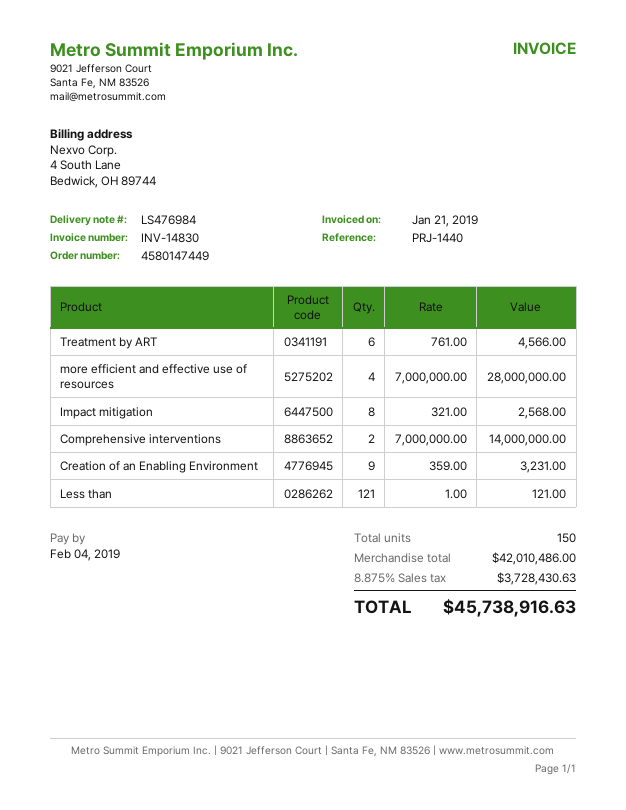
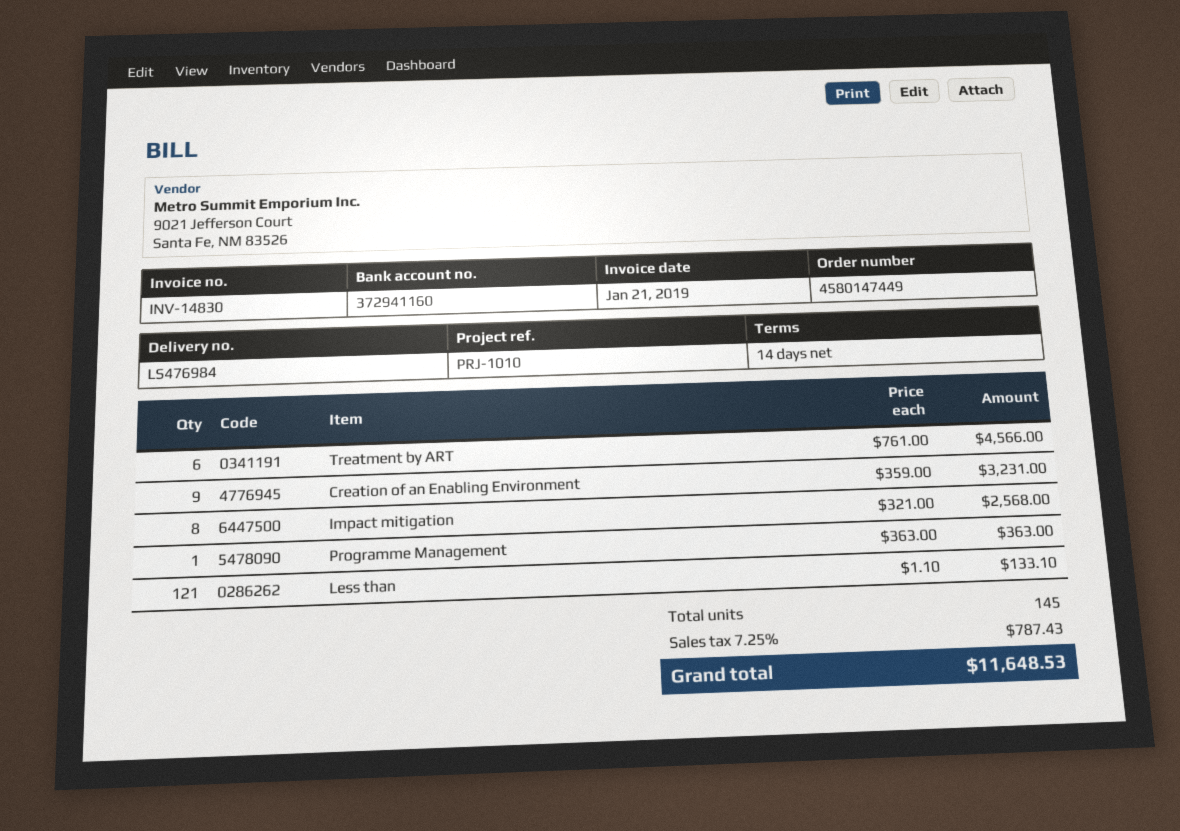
reference: PRJ-1440 -> PRJ-1010
more efficient and effective use of resources: 4 x 7000000.00 = 28000000.00 -> none
Comprehensive interventions: 2 x 7000000.00 = 14000000.00 -> none
Less than: 121 x 1.00 = 121.00 -> 121 x 1.10 = 133.10
Programme Management: none -> 1 x 363.00 = 363.00
total quantity: 150 -> 145
tax: 8.875% = 3728430.63 -> 7.25% = 787.43
total: 45738916.63 -> 11648.53

